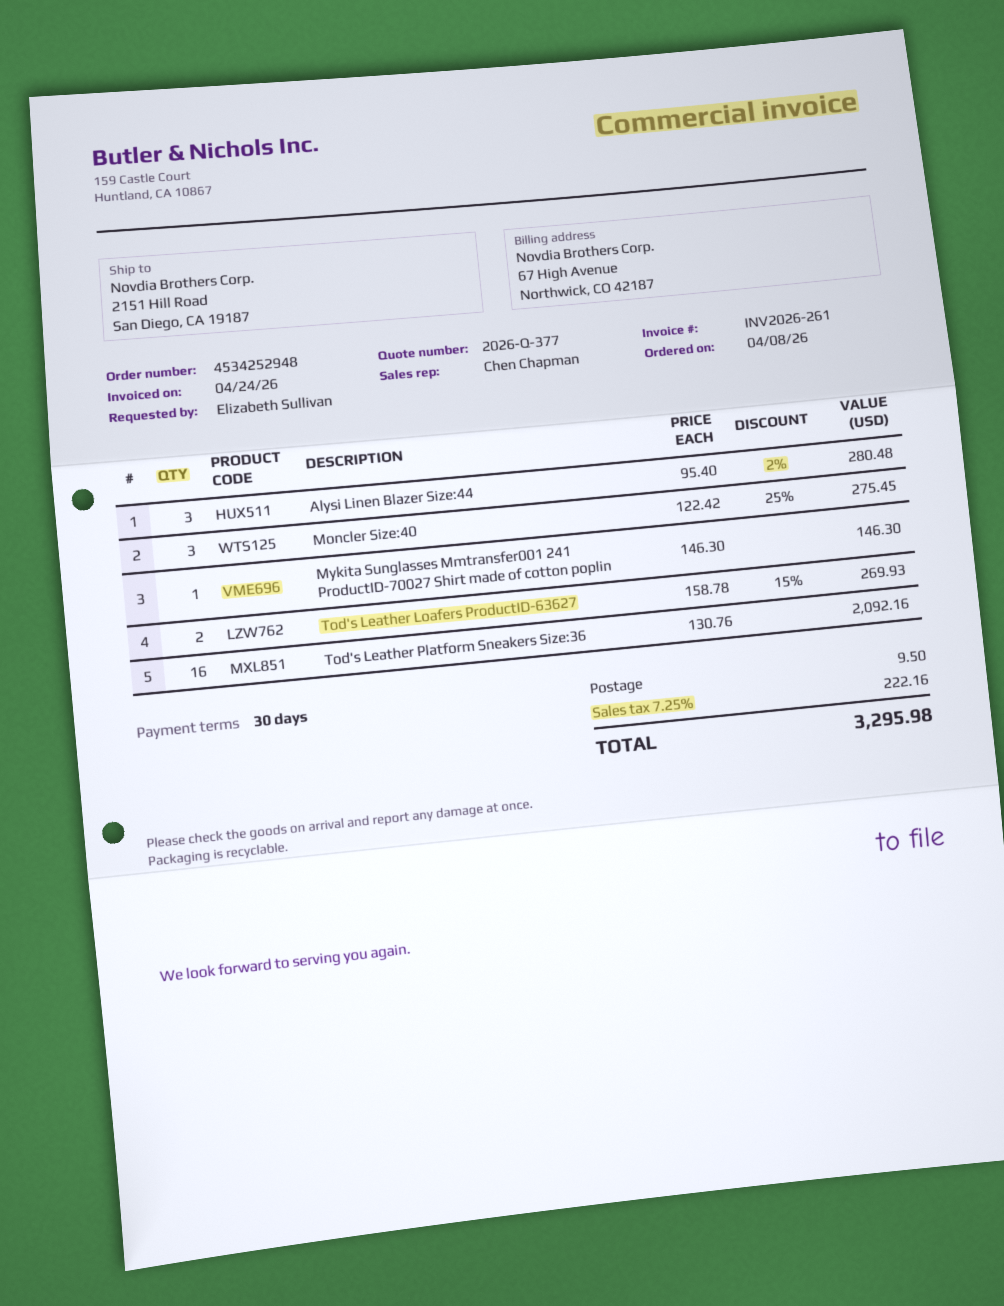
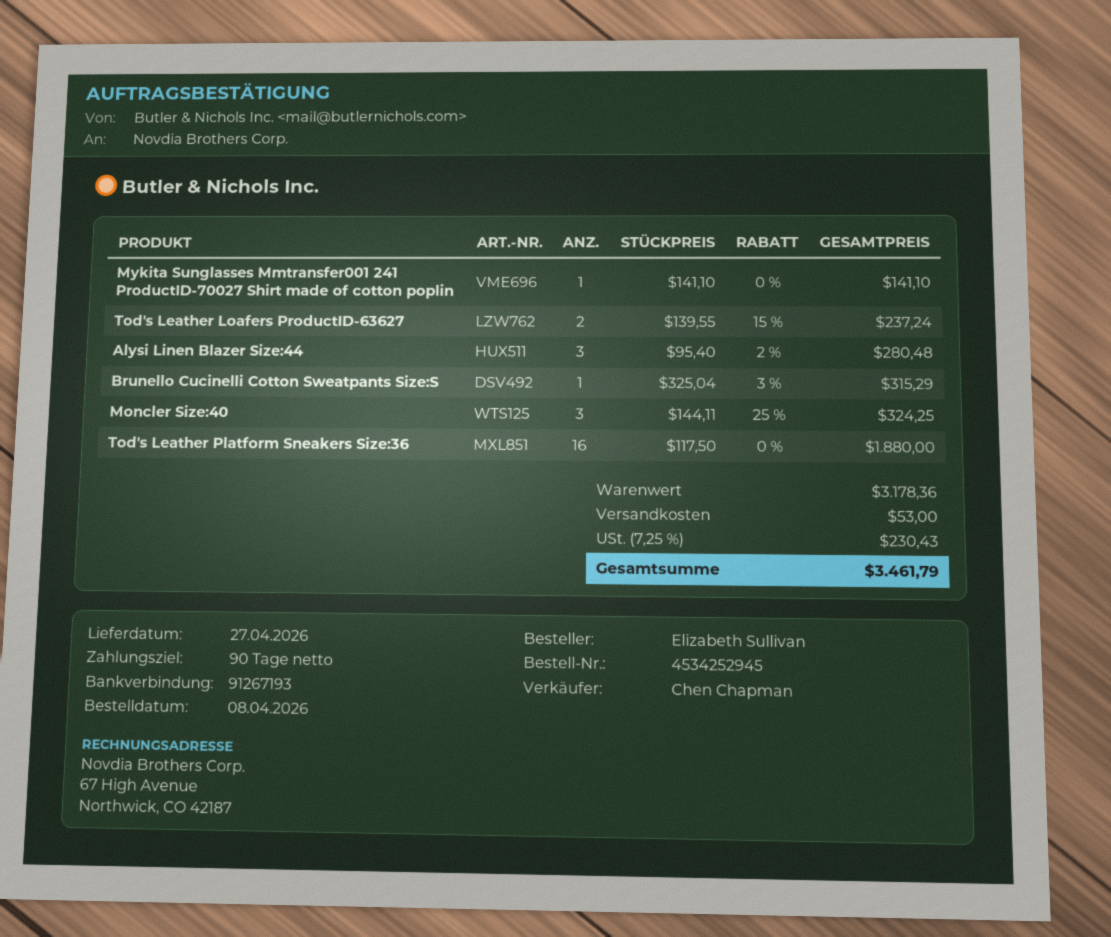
order number: 4534252948 -> 4534252945
payment terms: 30 days -> 90 days
Moncler Size:40: 3 x 122.42 - 25% = 275.45 -> 3 x 144.11 - 25% = 324.25
Mykita Sunglasses Mmtransfer001 241 ProductID-70027 Shirt made of cotton poplin: 1 x 146.30 = 146.30 -> 1 x 141.10 = 141.10
Tod's Leather Loafers ProductID-63627: 2 x 158.78 - 15% = 269.93 -> 2 x 139.55 - 15% = 237.24
Tod's Leather Platform Sneakers Size:36: 16 x 130.76 = 2092.16 -> 16 x 117.50 = 1880.00
Brunello Cucinelli Cotton Sweatpants Size:S: none -> 1 x 325.04 - 3% = 315.29
shipping: 9.50 -> 53.00
tax: 7.25% = 222.16 -> 7.25% = 230.43
total: 3295.98 -> 3461.79

